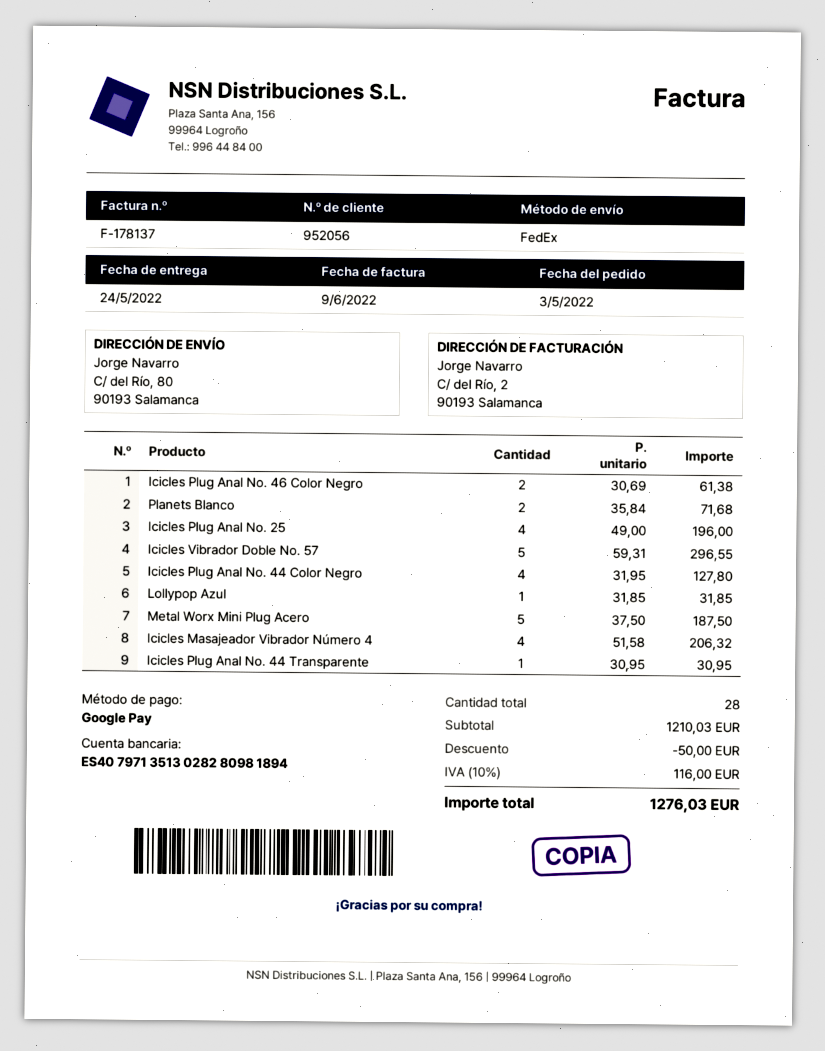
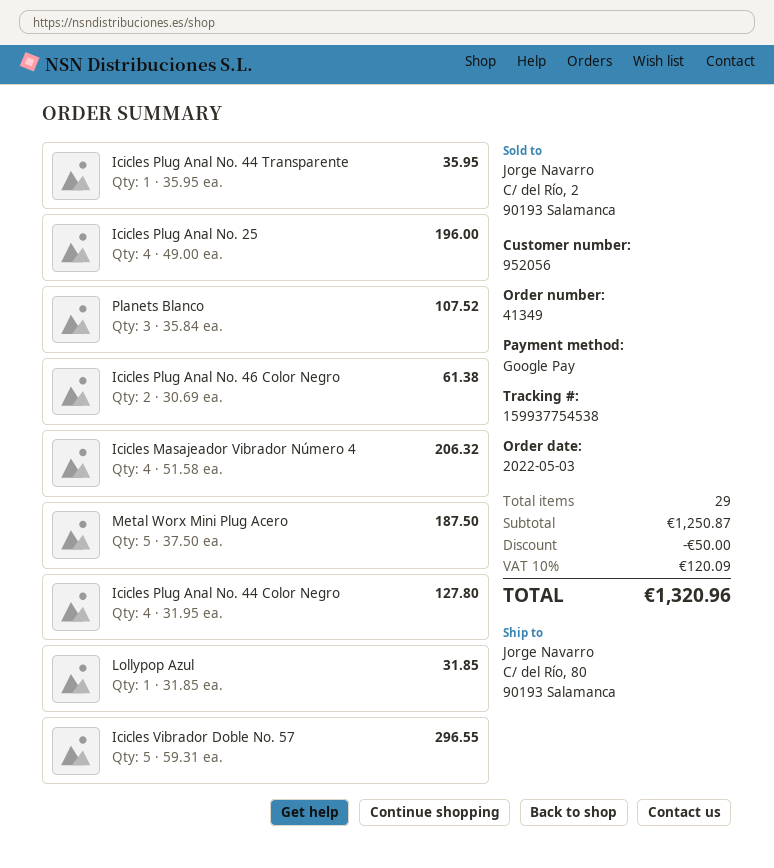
Planets Blanco: 2 x 35.84 = 71.68 -> 3 x 35.84 = 107.52
Icicles Plug Anal No. 44 Transparente: 1 x 30.95 = 30.95 -> 1 x 35.95 = 35.95
total quantity: 28 -> 29
subtotal: 1210.03 -> 1250.87
tax: 10% = 116.00 -> 10% = 120.09
total: 1276.03 -> 1320.96

